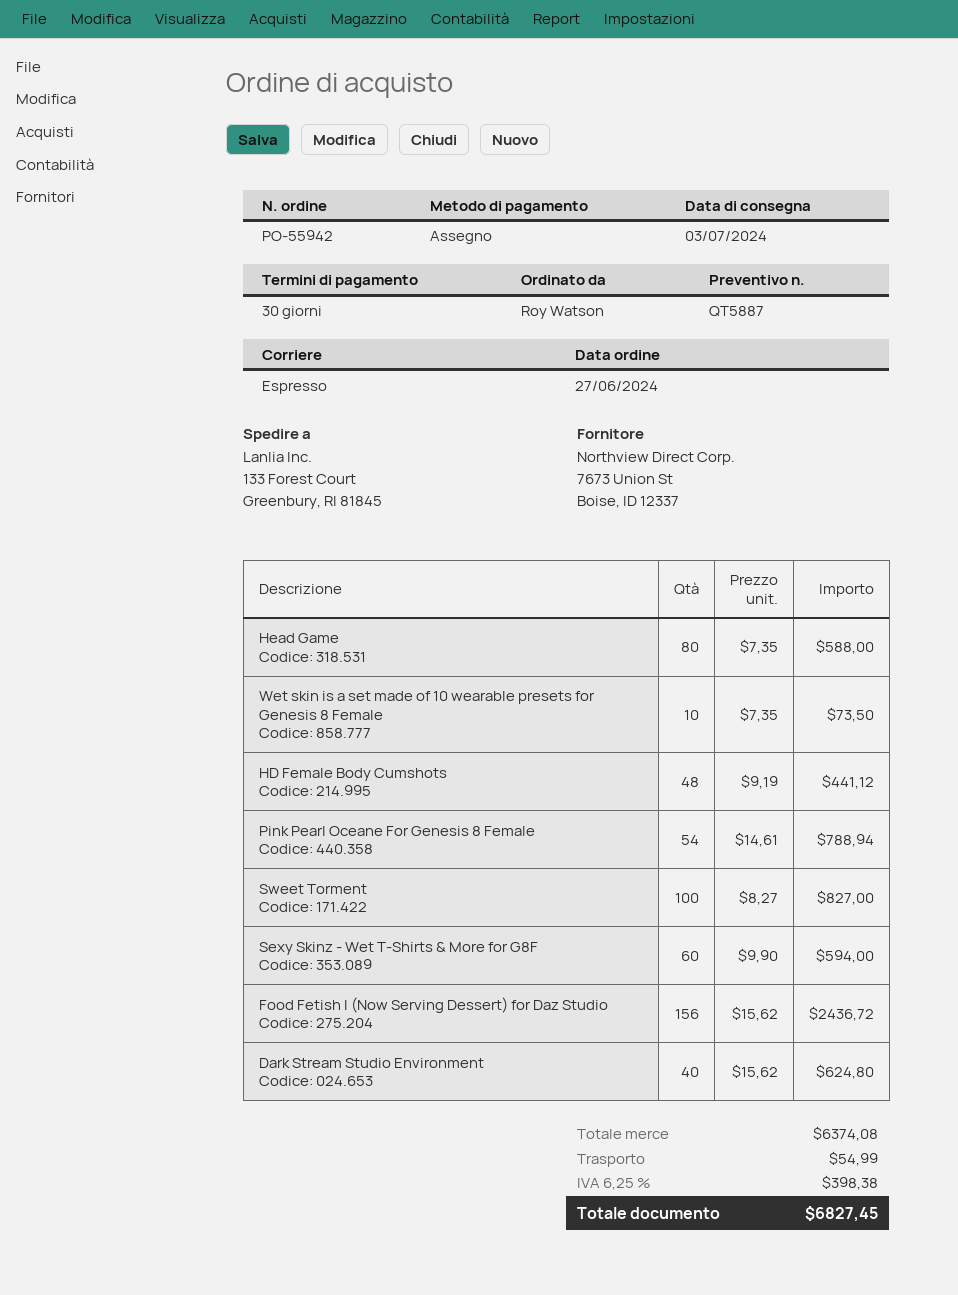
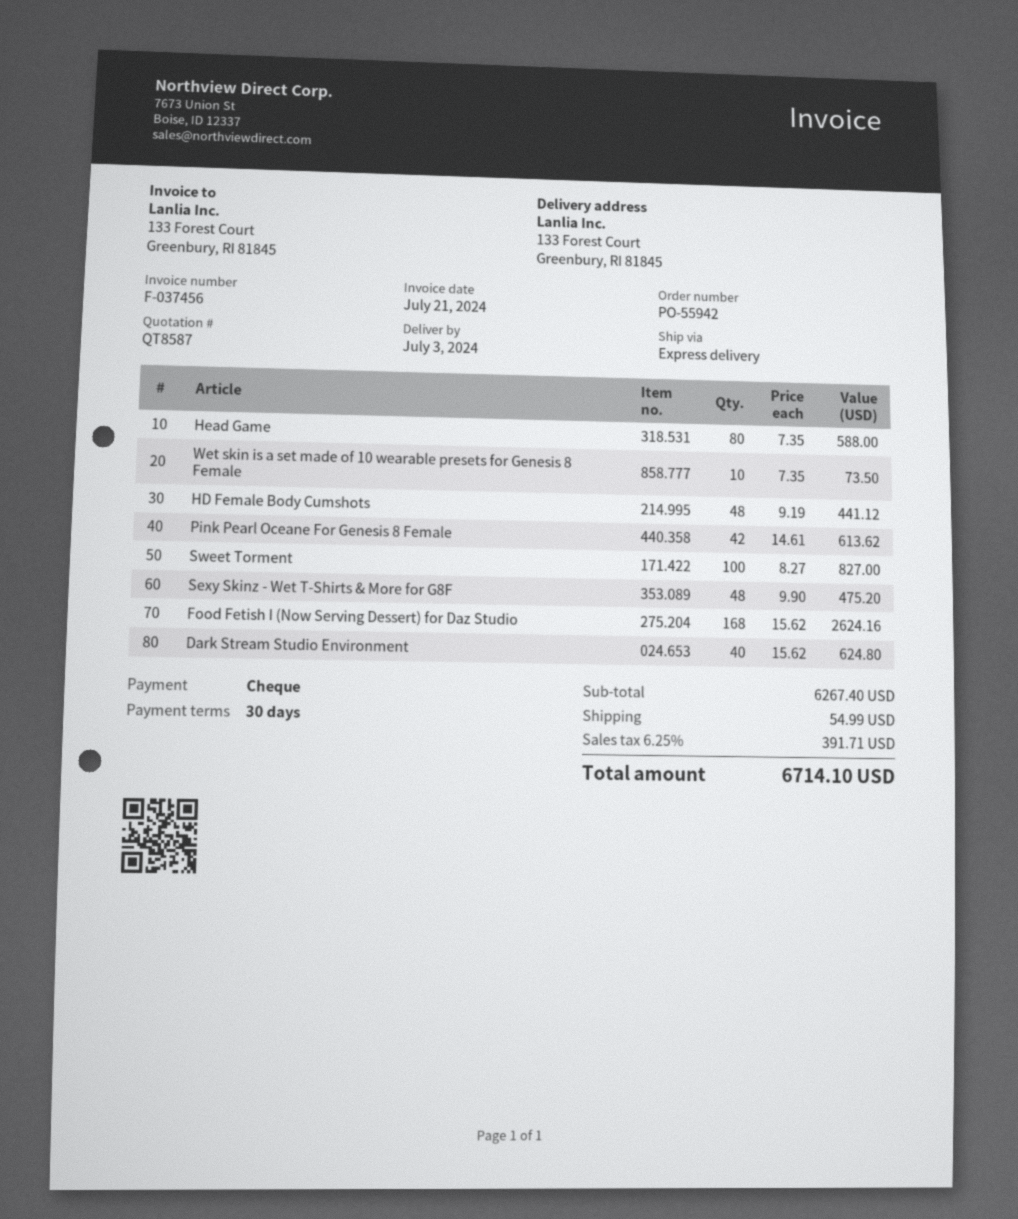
quote number: QT5887 -> QT8587
Pink Pearl Oceane For Genesis 8 Female: 54 x 14.61 = 788.94 -> 42 x 14.61 = 613.62
Sexy Skinz - Wet T-Shirts & More for G8F: 60 x 9.90 = 594.00 -> 48 x 9.90 = 475.20
Food Fetish I (Now Serving Dessert) for Daz Studio: 156 x 15.62 = 2436.72 -> 168 x 15.62 = 2624.16
subtotal: 6374.08 -> 6267.40
tax: 6.25% = 398.38 -> 6.25% = 391.71
total: 6827.45 -> 6714.10

